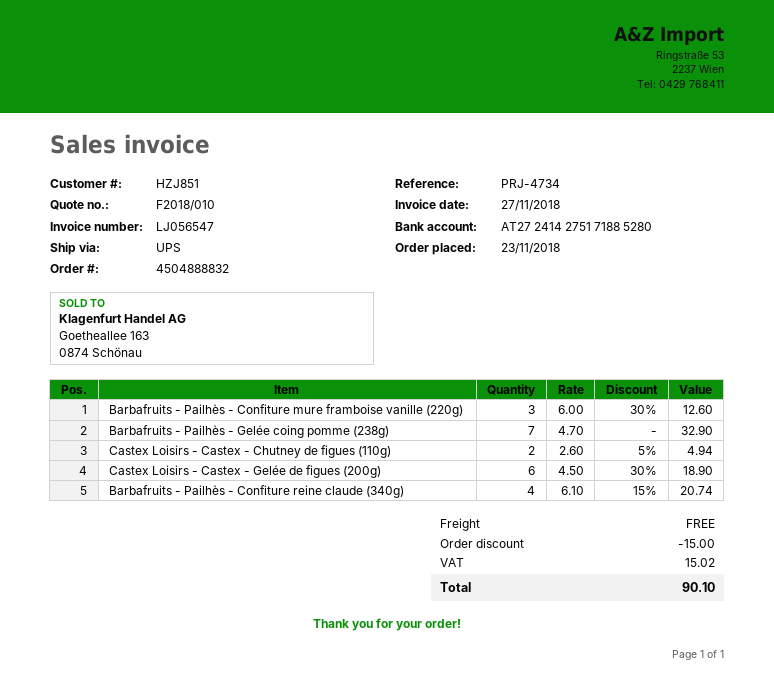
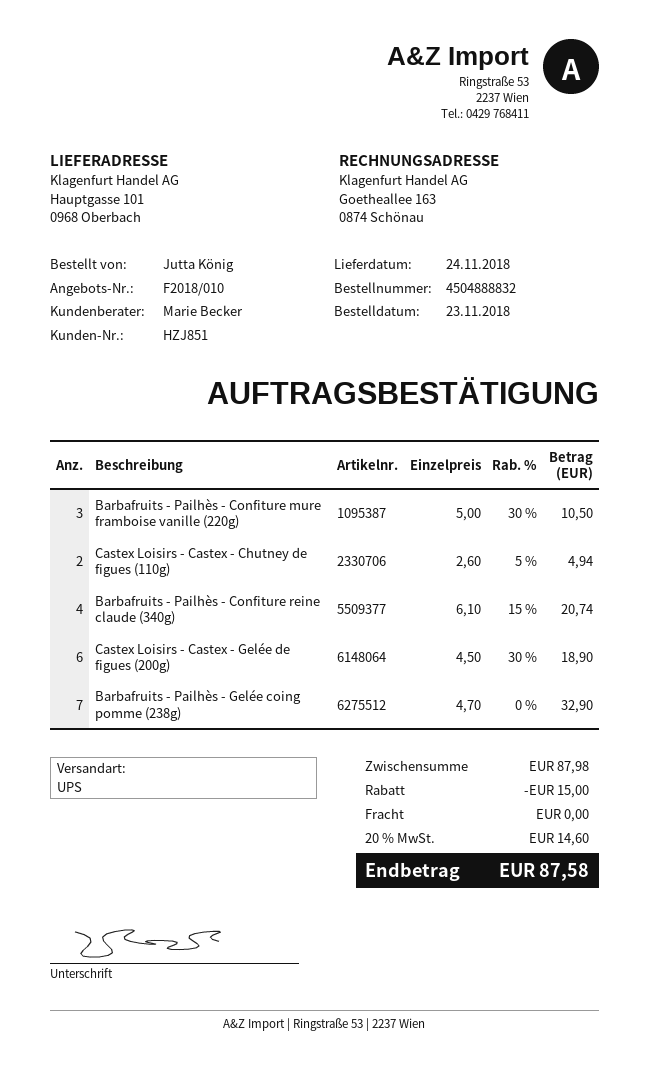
Barbafruits - Pailhès - Confiture mure framboise vanille (220g): 3 x 6.00 - 30% = 12.60 -> 3 x 5.00 - 30% = 10.50
tax: 15.02 -> 14.60
total: 90.10 -> 87.58

